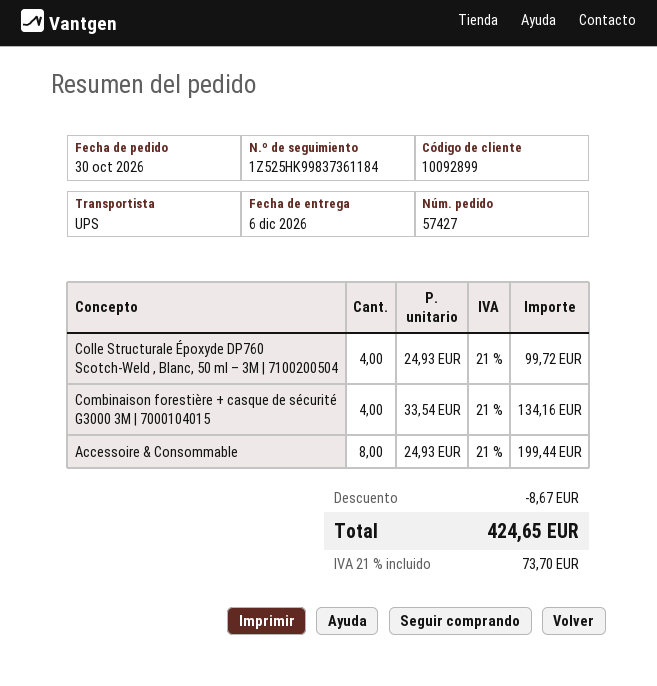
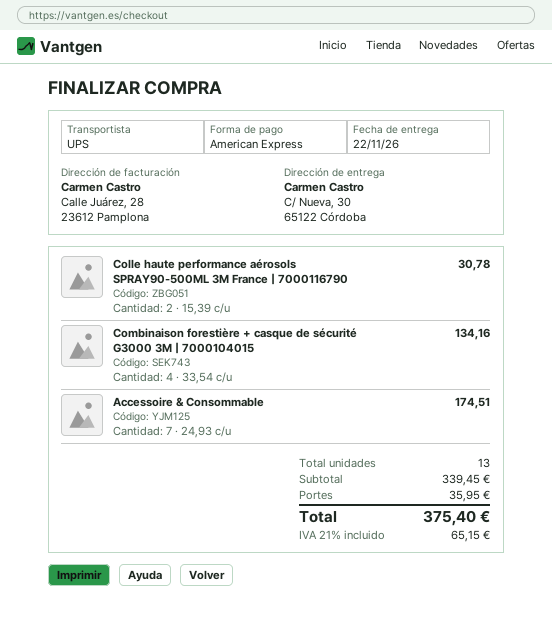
delivery date: 2026-12-06 -> 2026-11-22
Colle Structurale Époxyde DP760 Scotch-Weld , Blanc, 50 ml – 3M | 7100200504: 4 x 24.93 = 99.72 -> none
Accessoire & Consommable: 8 x 24.93 = 199.44 -> 7 x 24.93 = 174.51
Colle haute performance aérosols SPRAY90-500ML 3M France | 7000116790: none -> 2 x 15.39 = 30.78
discount: 8.67 -> none
shipping: none -> 35.95
tax: 21% = 73.70 -> 21% = 65.15
total: 424.65 -> 375.40

